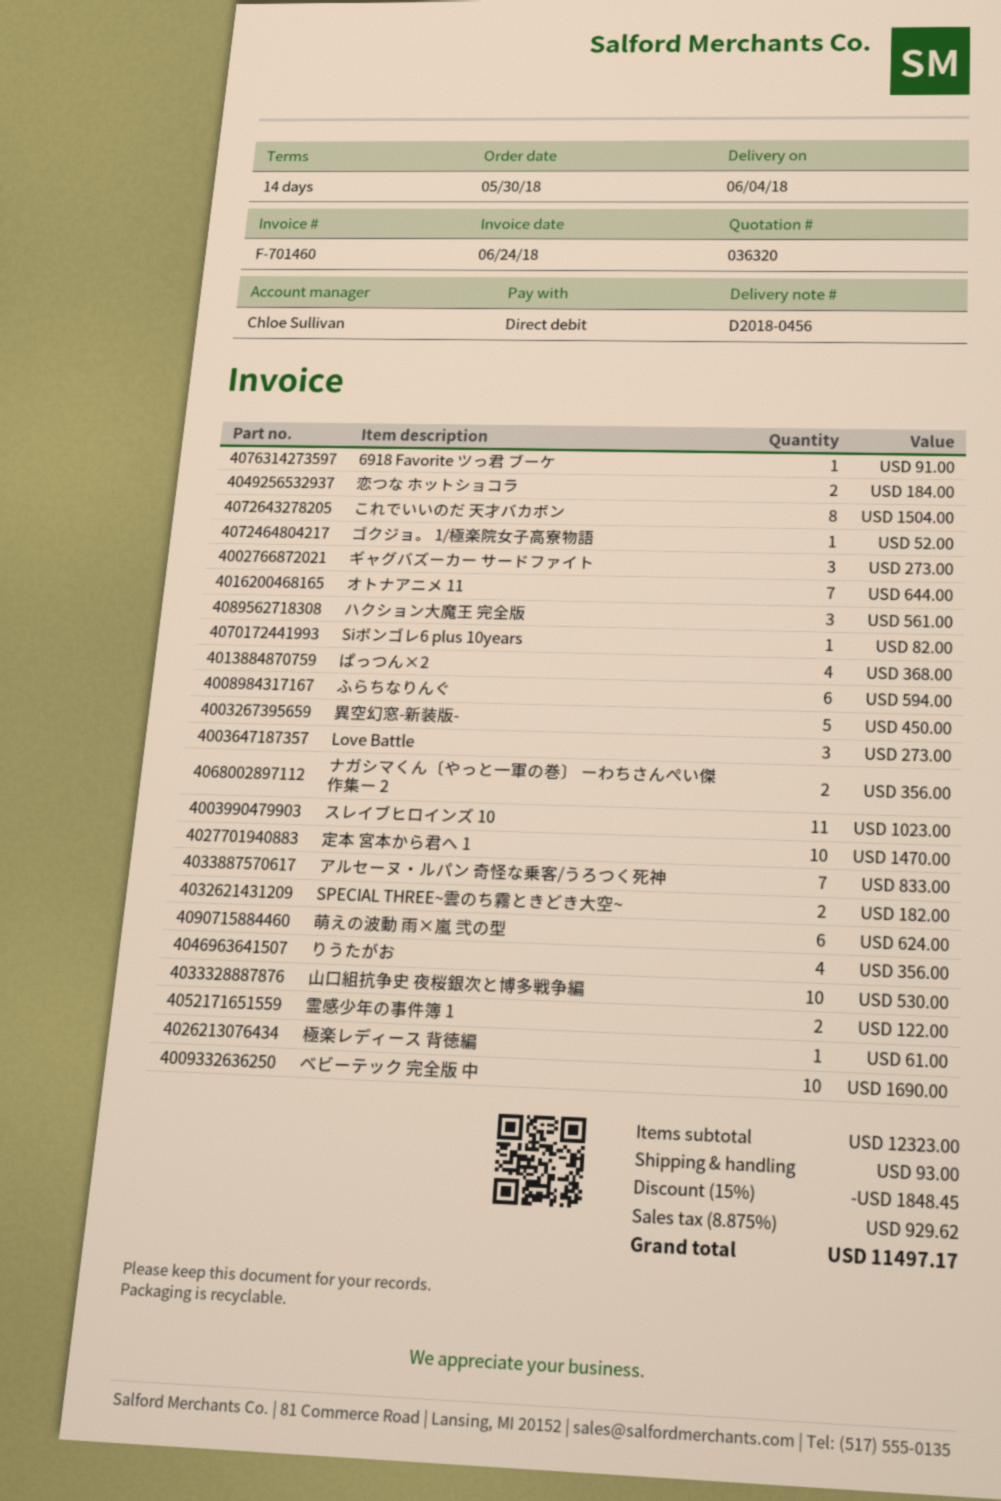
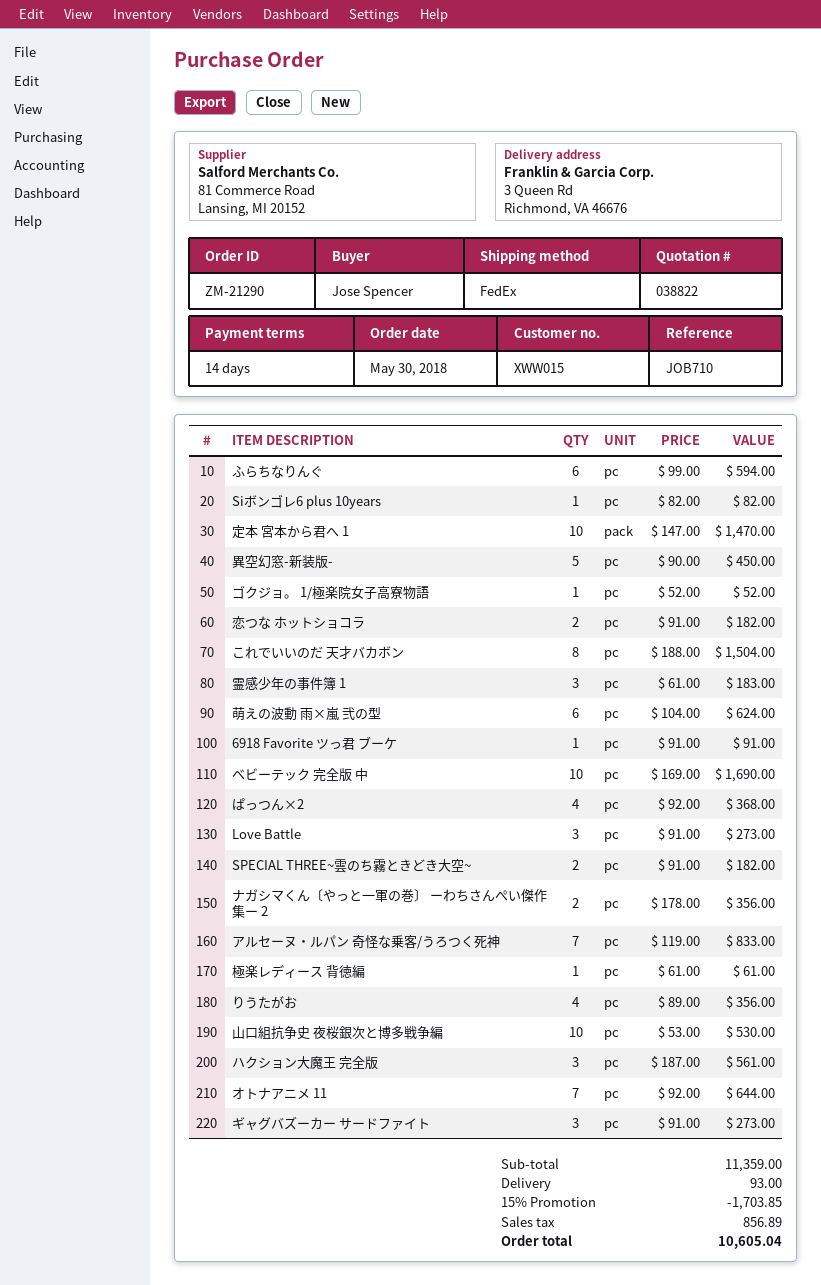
quote number: 036320 -> 038822
恋つな ホットショコラ: 2 for 184.00 -> 2 for 182.00
スレイブヒロインズ 10: 11 for 1023.00 -> none
霊感少年の事件簿 1: 2 for 122.00 -> 3 for 183.00
subtotal: 12323.00 -> 11359.00
discount: 15% = 1848.45 -> 15% = 1703.85
tax: 929.62 -> 856.89
total: 11497.17 -> 10605.04

